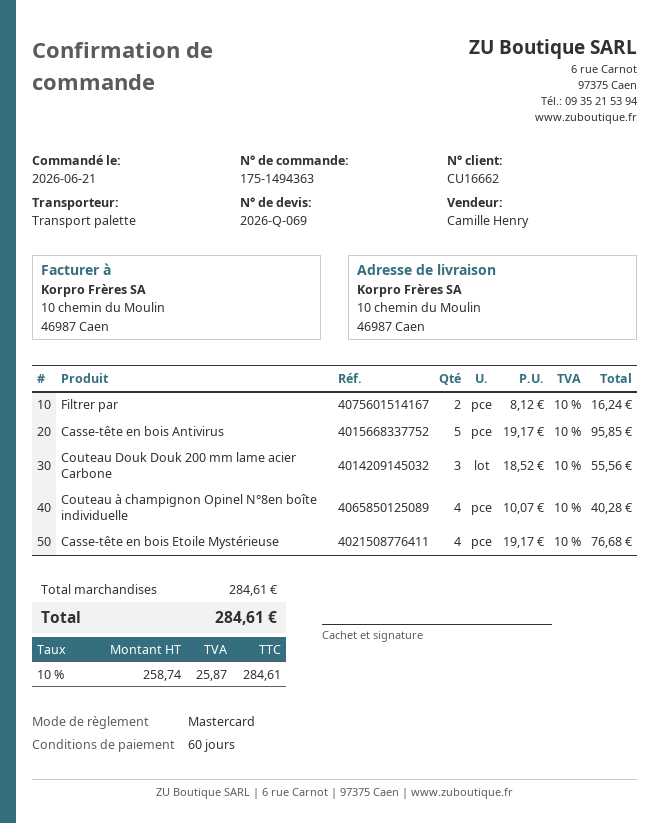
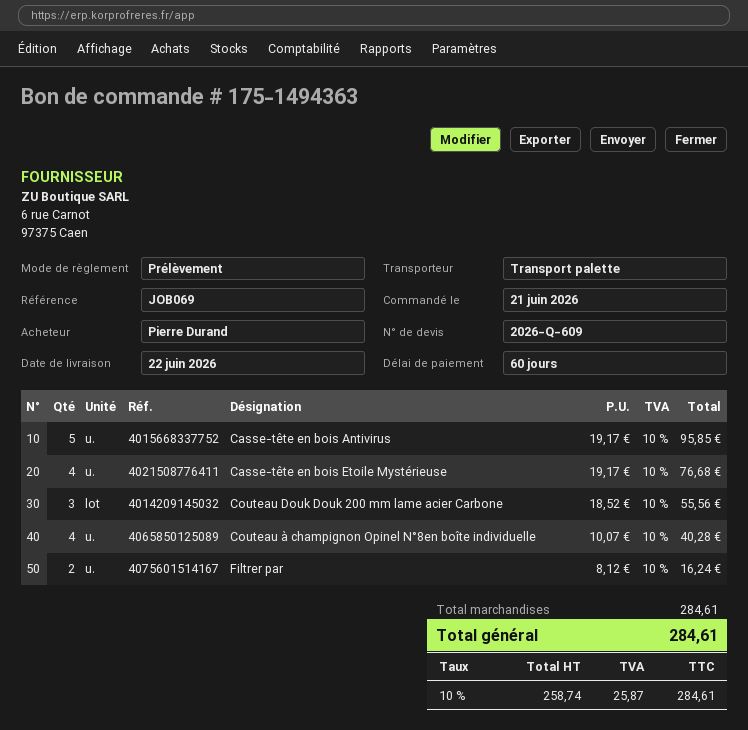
quote number: 2026-Q-069 -> 2026-Q-609
payment method: Mastercard -> direct debit

